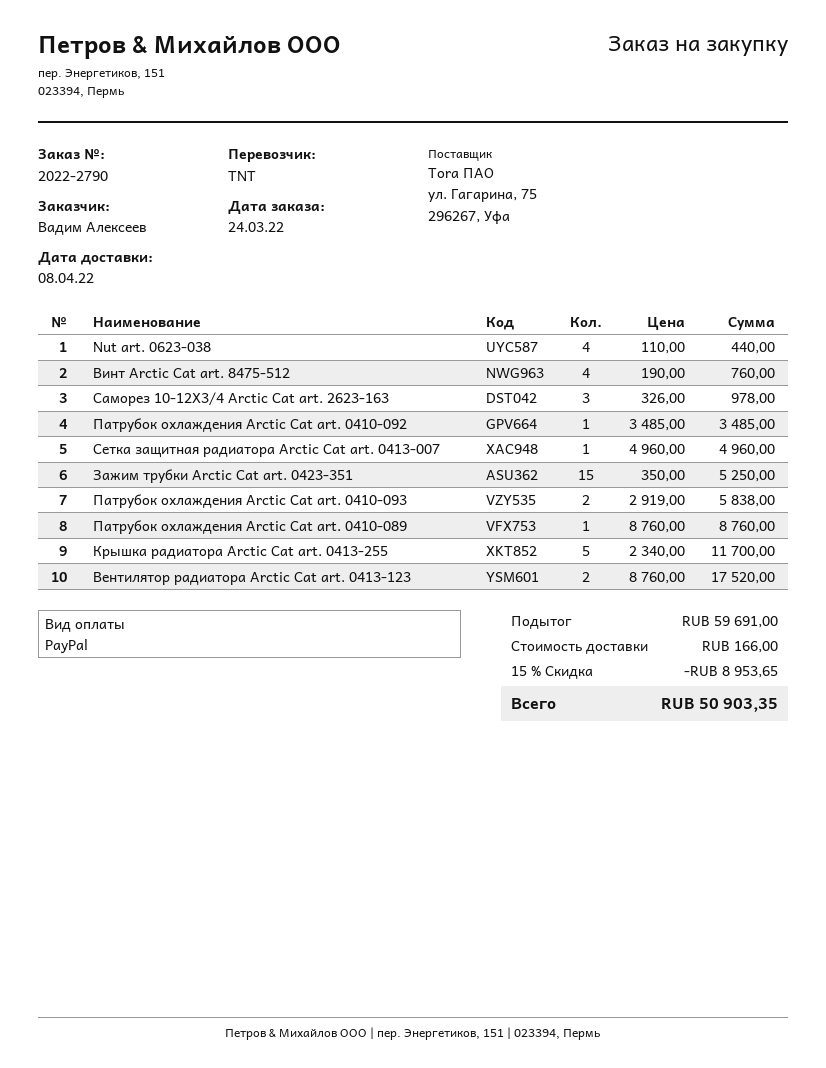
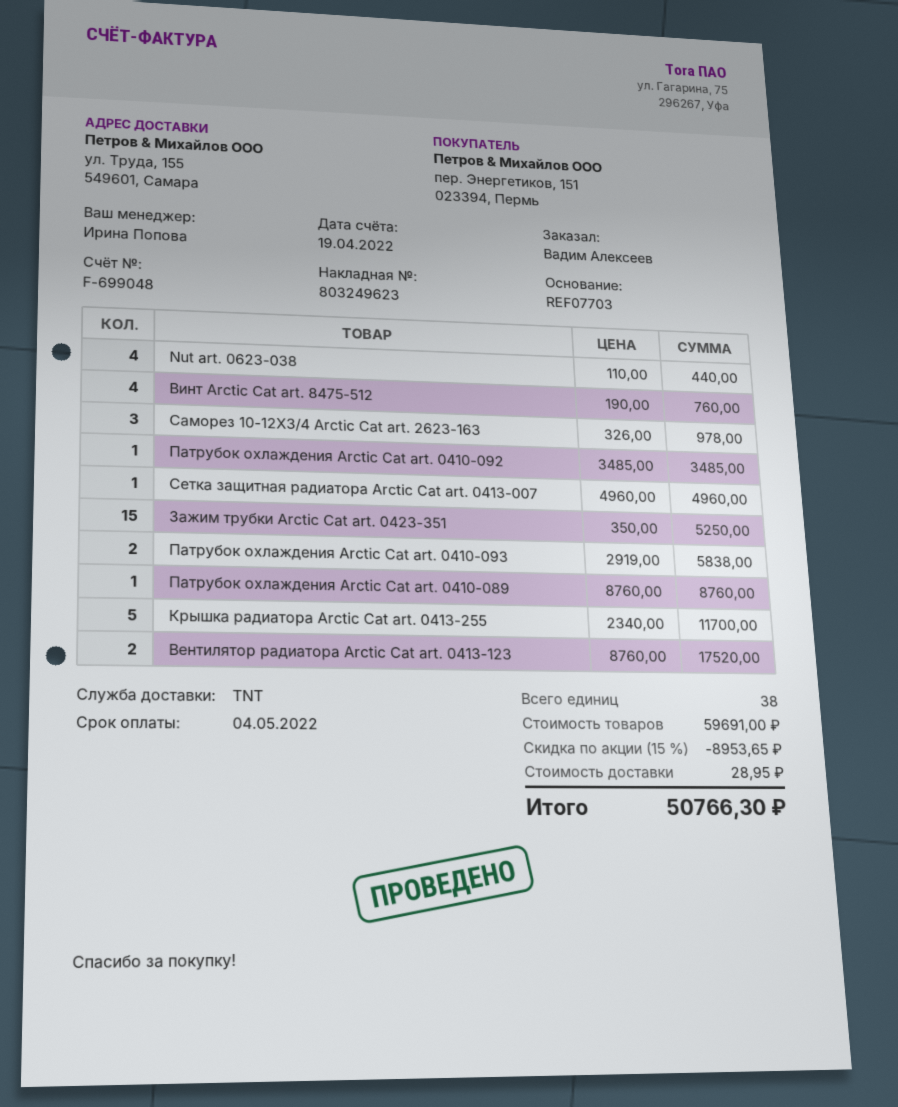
shipping: 166.00 -> 28.95
total: 50903.35 -> 50766.30

